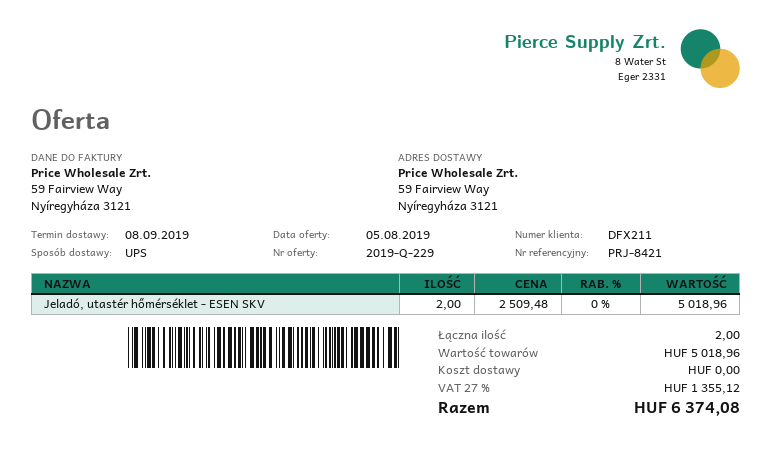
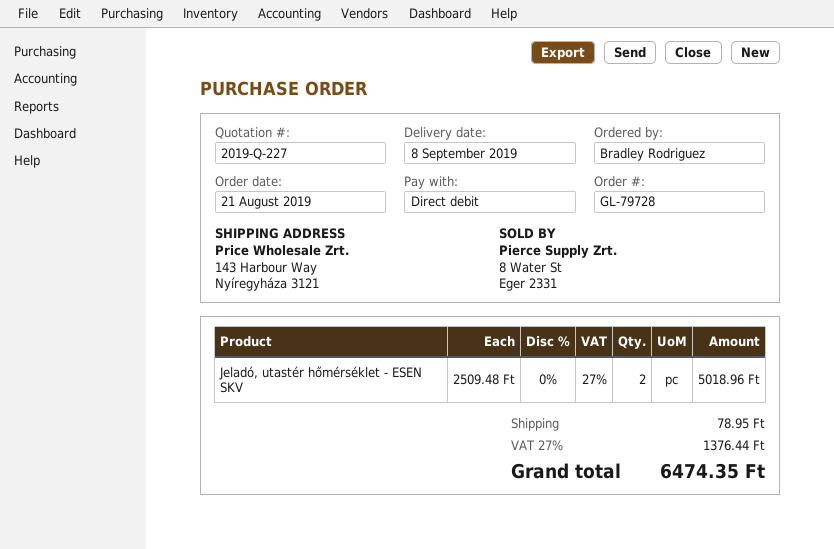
quote number: 2019-Q-229 -> 2019-Q-227
ship to: 59 Fairview Way, Nyíregyháza 3121 -> 143 Harbour Way, Nyíregyháza 3121
shipping: 0.00 -> 78.95
tax: 27% = 1355.12 -> 27% = 1376.44
total: 6374.08 -> 6474.35

